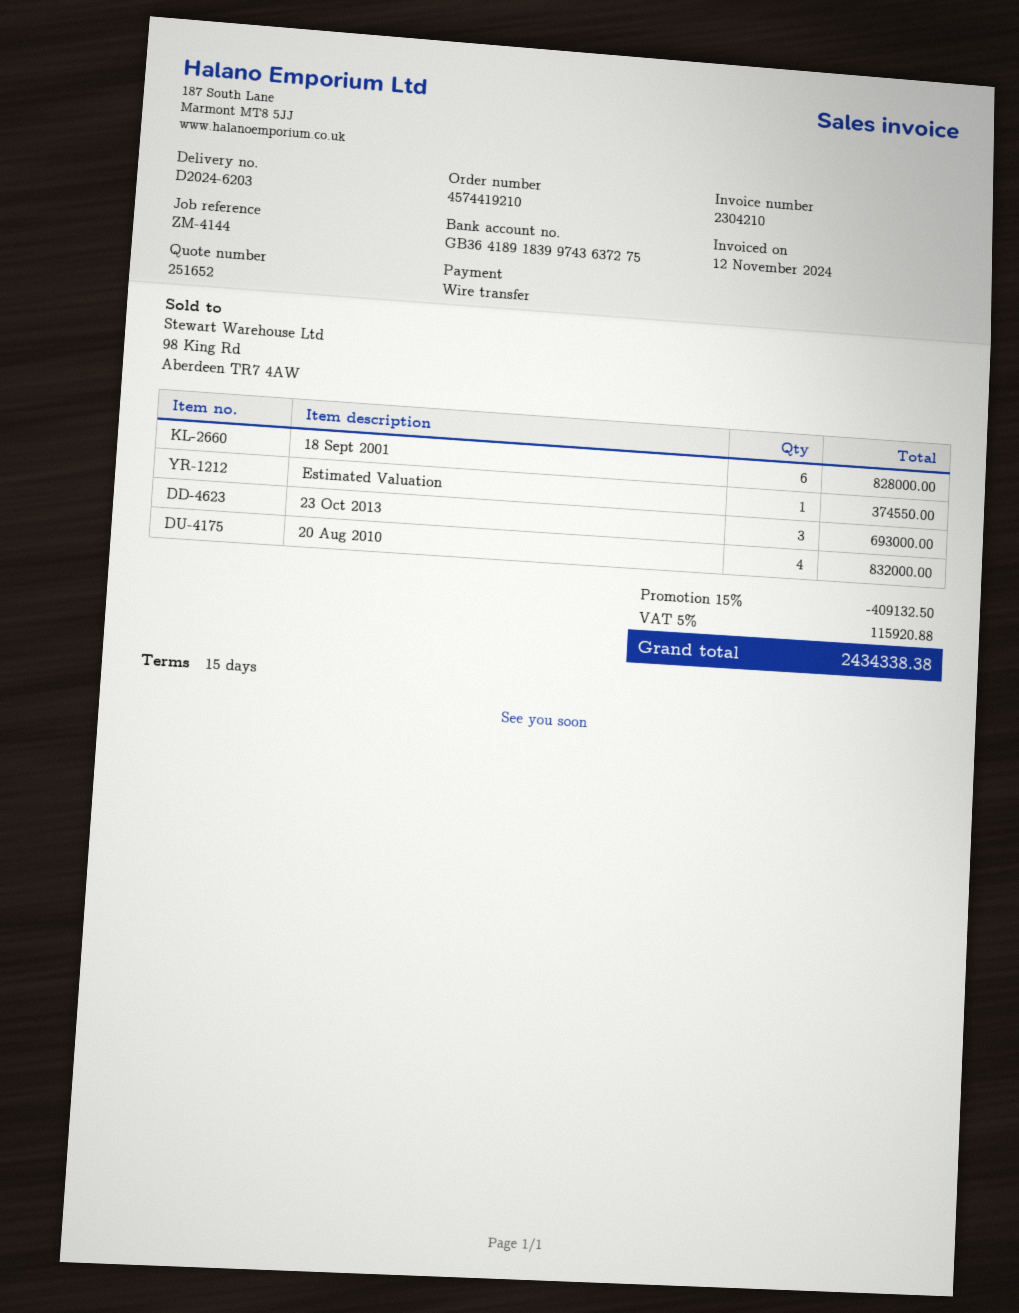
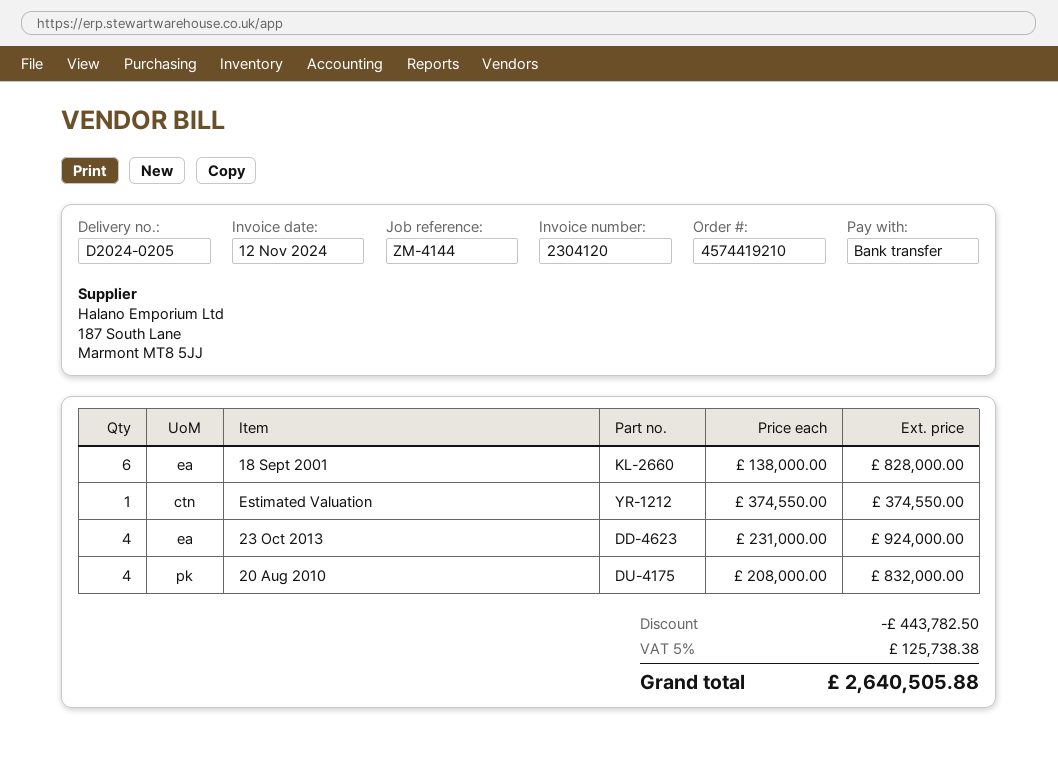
delivery note number: D2024-6203 -> D2024-0205
invoice number: 2304210 -> 2304120
23 Oct 2013: 3 for 693000.00 -> 4 for 924000.00
discount: 409132.50 -> 443782.50
tax: 5% = 115920.88 -> 5% = 125738.38
total: 2434338.38 -> 2640505.88

